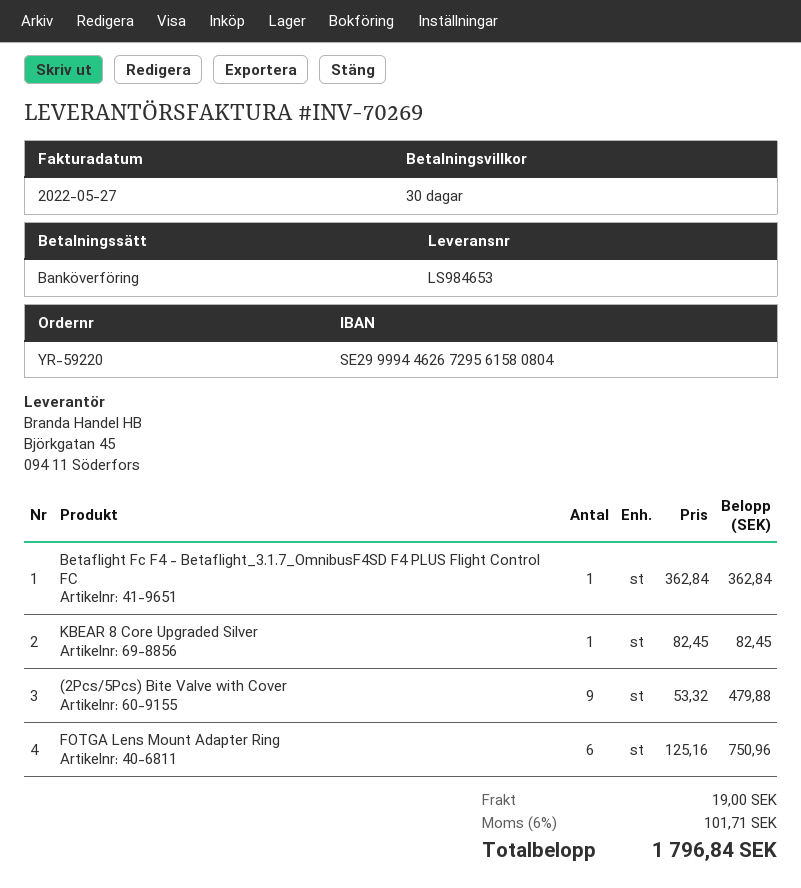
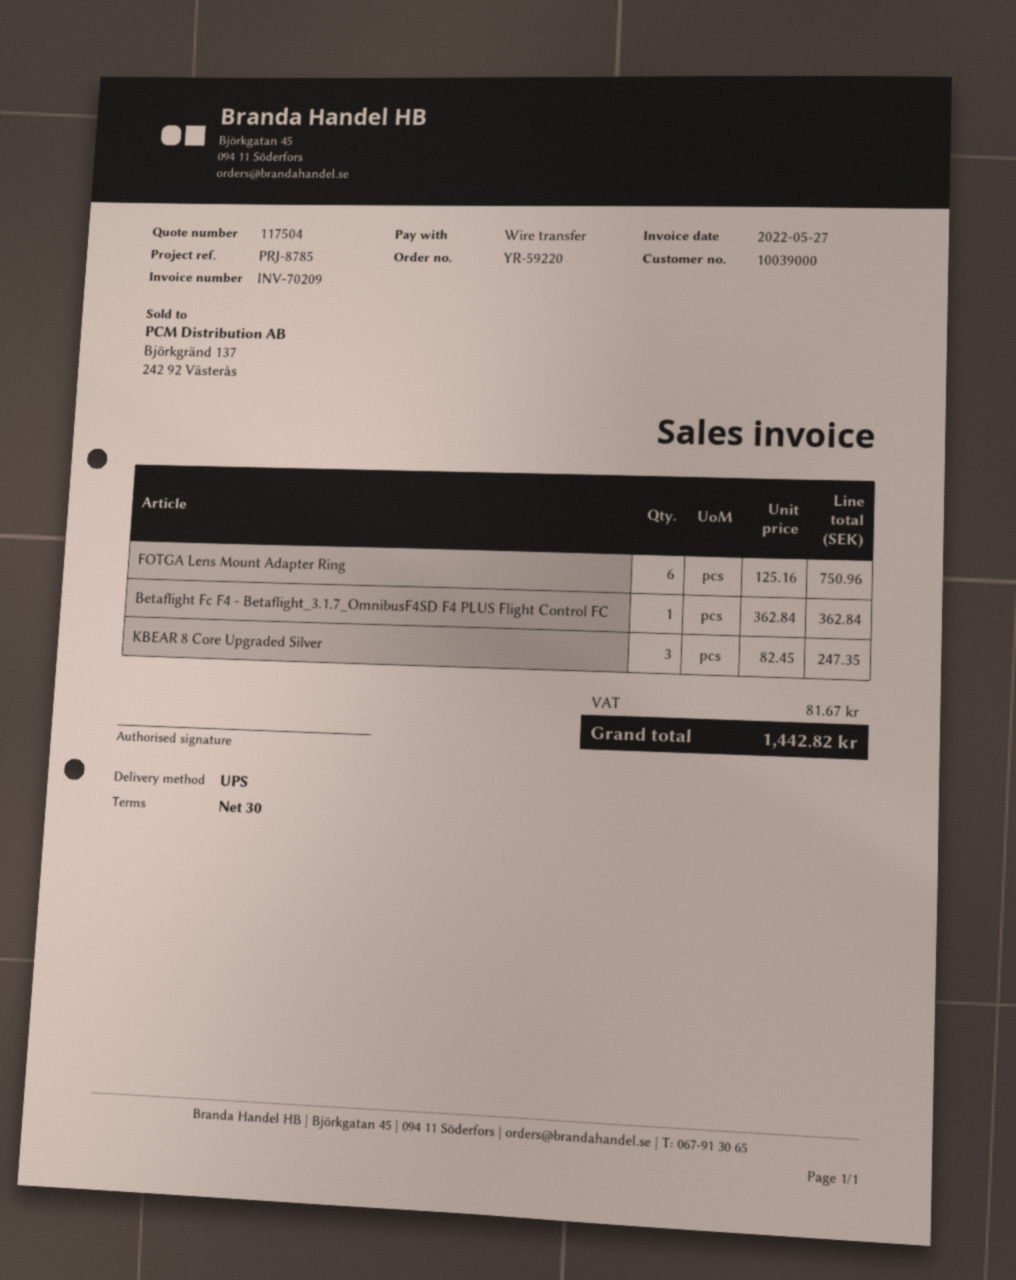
invoice number: INV-70269 -> INV-70209
KBEAR 8 Core Upgraded Silver: 1 x 82.45 = 82.45 -> 3 x 82.45 = 247.35
(2Pcs/5Pcs) Bite Valve with Cover: 9 x 53.32 = 479.88 -> none
shipping: 19.00 -> none
tax: 101.71 -> 81.67
total: 1796.84 -> 1442.82

